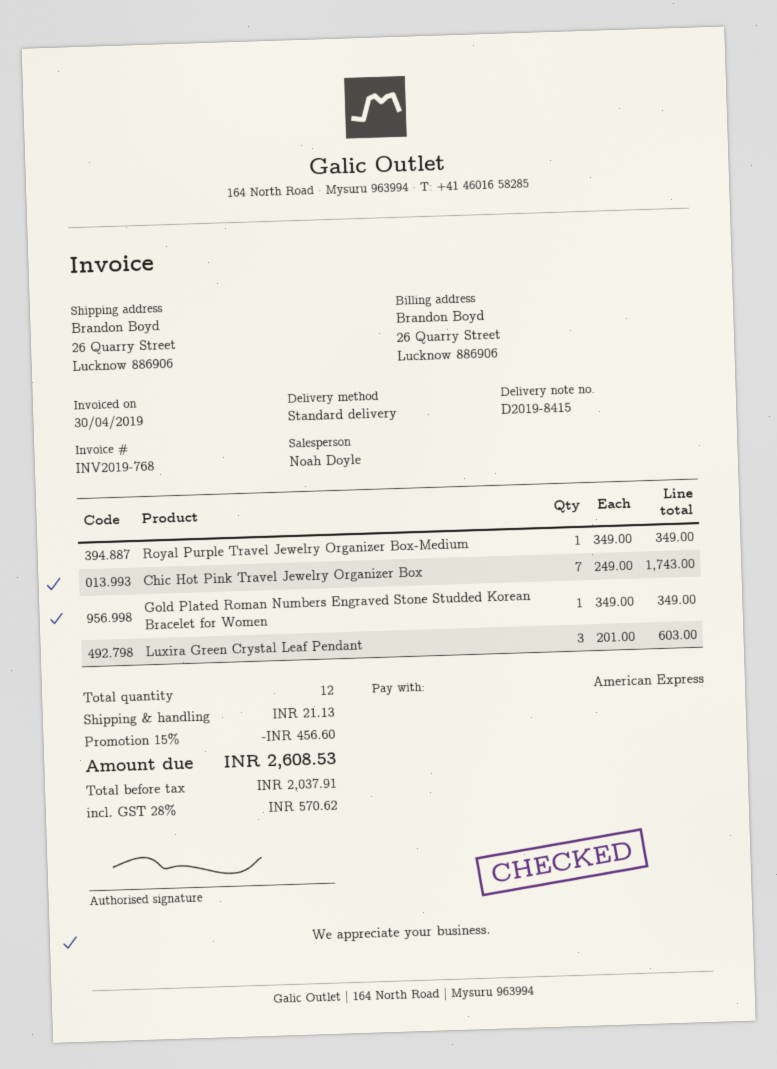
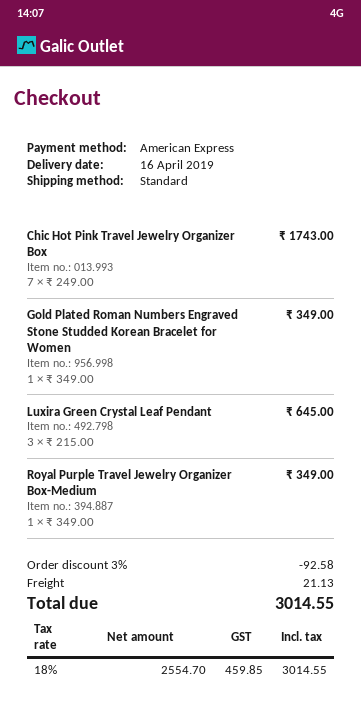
Luxira Green Crystal Leaf Pendant: 3 x 201.00 = 603.00 -> 3 x 215.00 = 645.00
discount: 15% = 456.60 -> 3% = 92.58
net: 2037.91 -> 2554.70
tax: 28% = 570.62 -> 18% = 459.85
total: 2608.53 -> 3014.55

